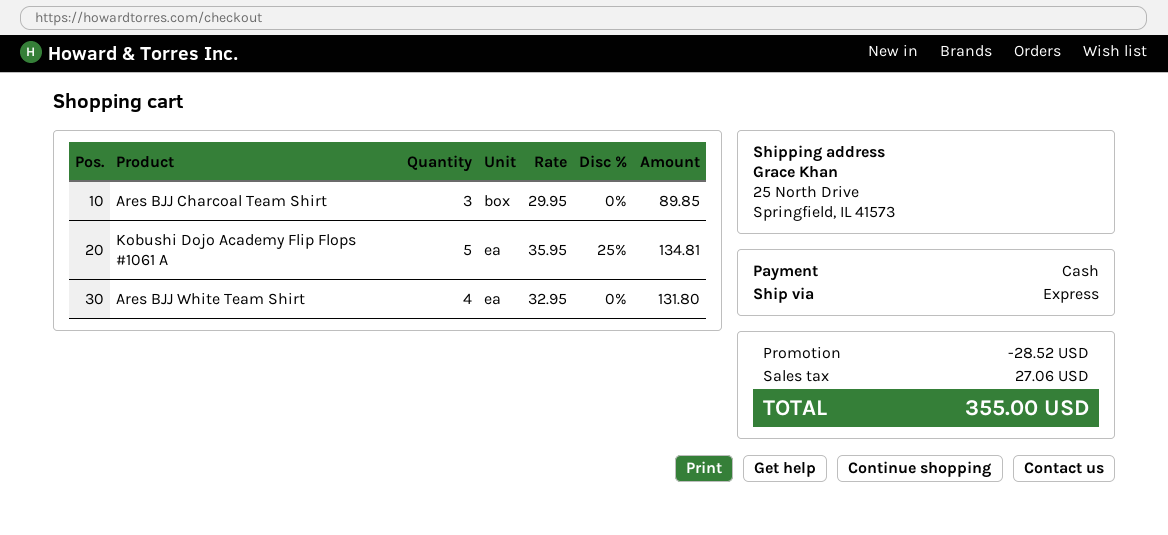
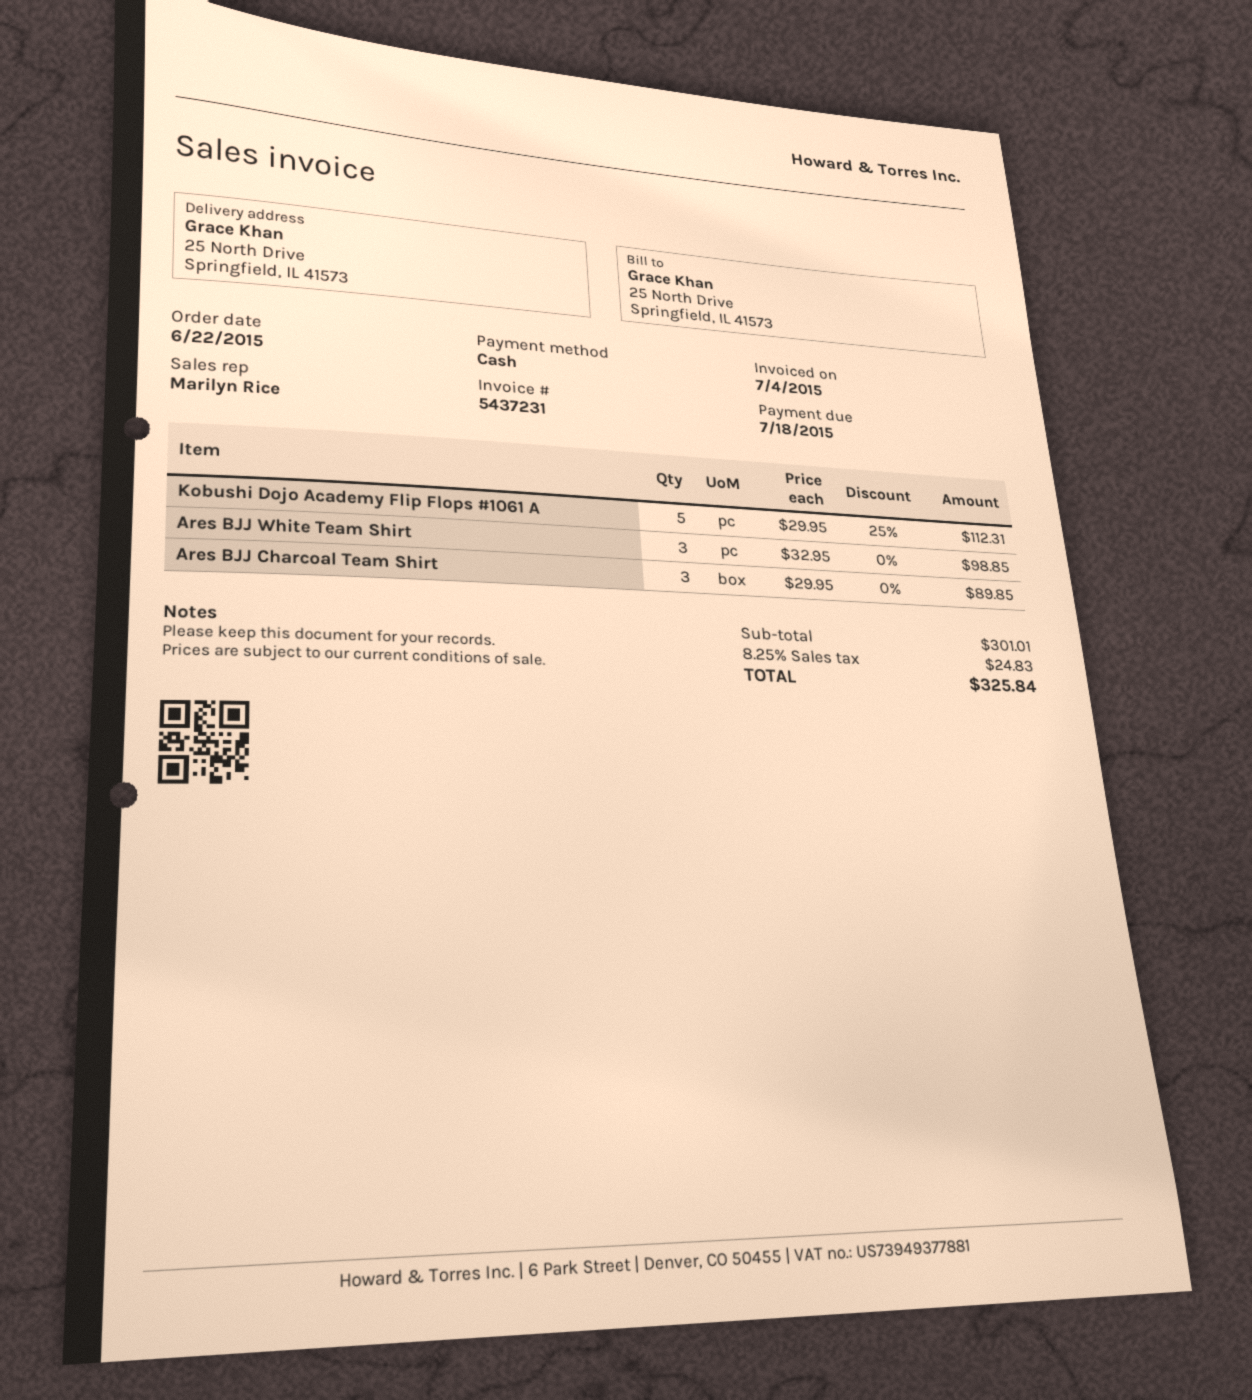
Kobushi Dojo Academy Flip Flops #1061 A: 5 x 35.95 - 25% = 134.81 -> 5 x 29.95 - 25% = 112.31
Ares BJJ White Team Shirt: 4 x 32.95 = 131.80 -> 3 x 32.95 = 98.85
discount: 28.52 -> none
tax: 27.06 -> 24.83
total: 355.00 -> 325.84

